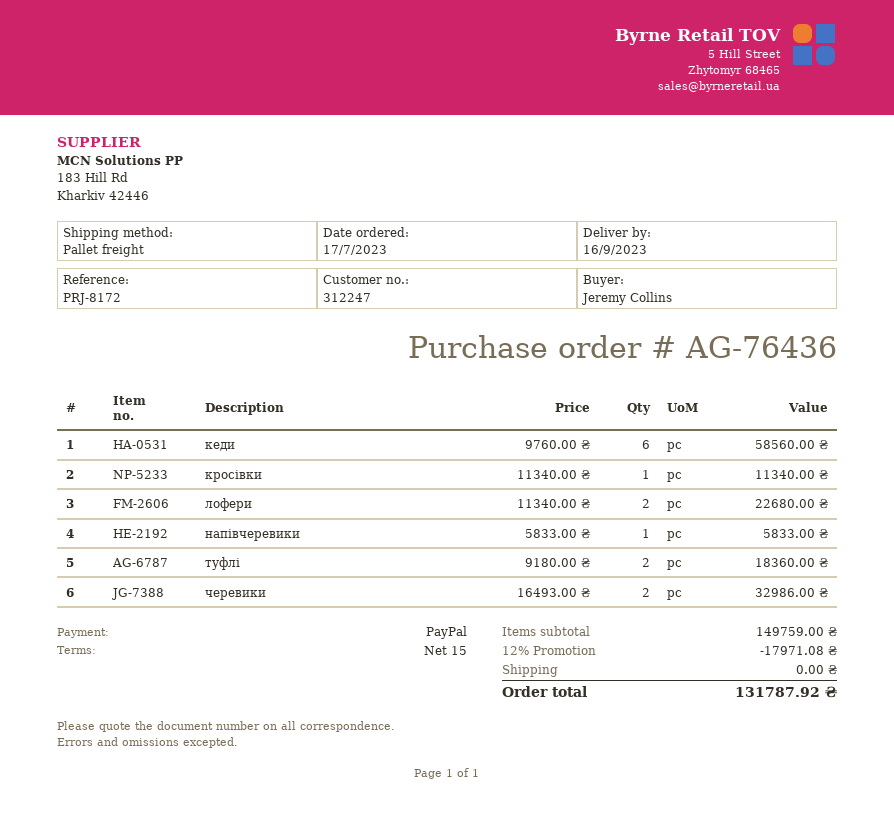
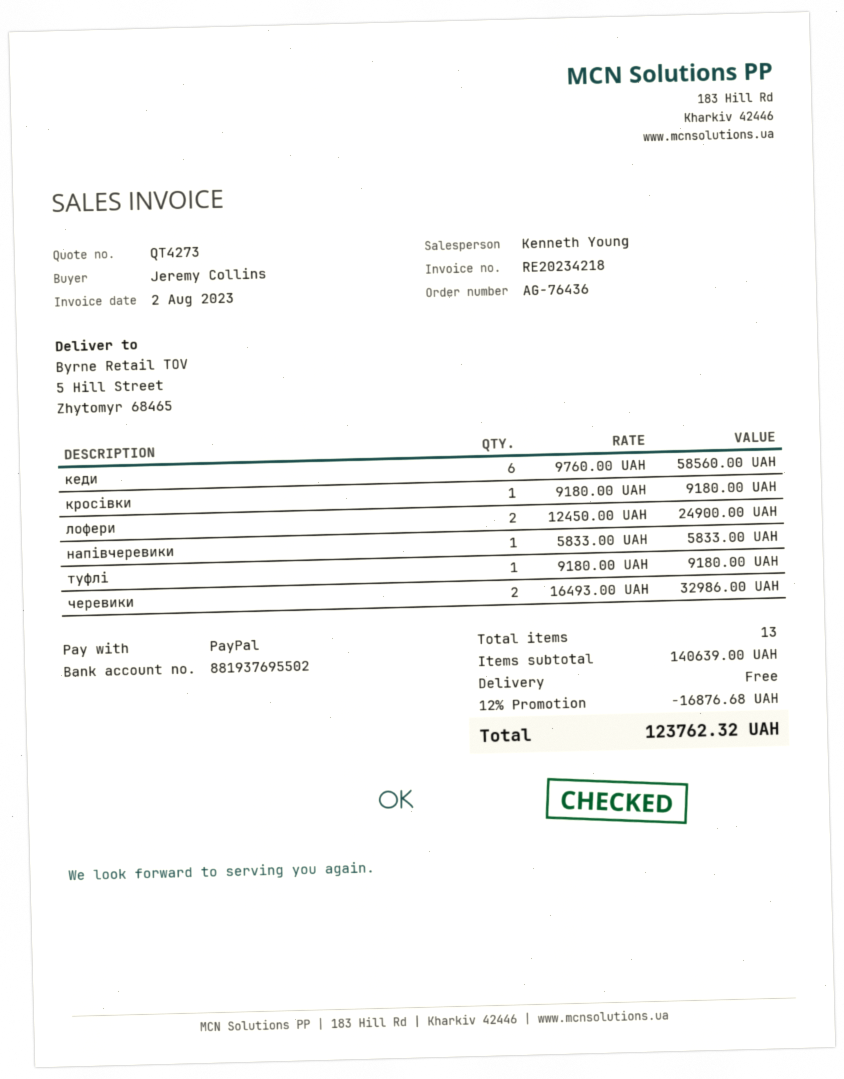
кросівки: 1 x 11340.00 = 11340.00 -> 1 x 9180.00 = 9180.00
лофери: 2 x 11340.00 = 22680.00 -> 2 x 12450.00 = 24900.00
туфлі: 2 x 9180.00 = 18360.00 -> 1 x 9180.00 = 9180.00
subtotal: 149759.00 -> 140639.00
discount: 12% = 17971.08 -> 12% = 16876.68
total: 131787.92 -> 123762.32

